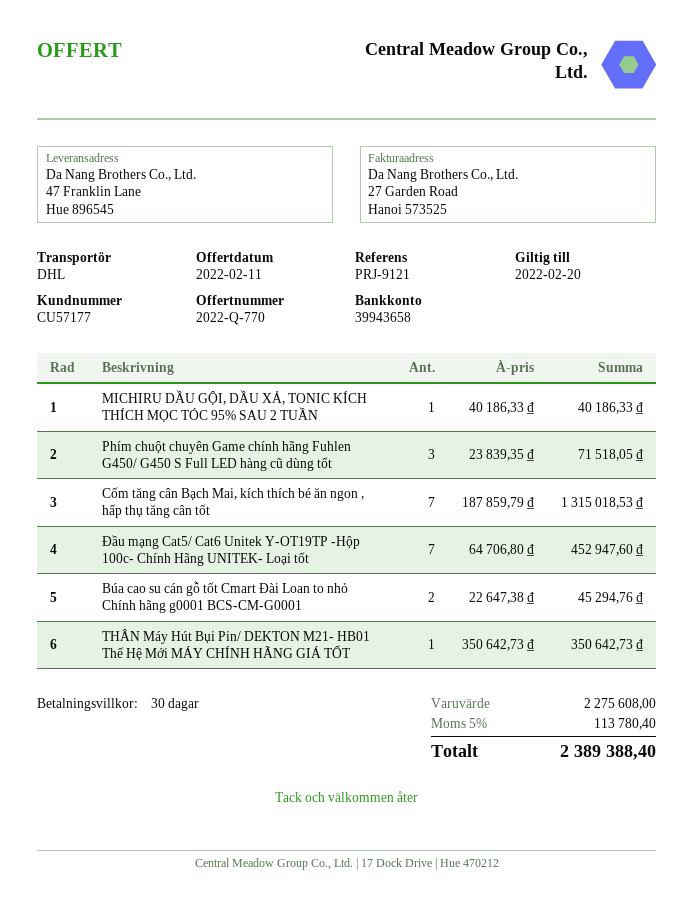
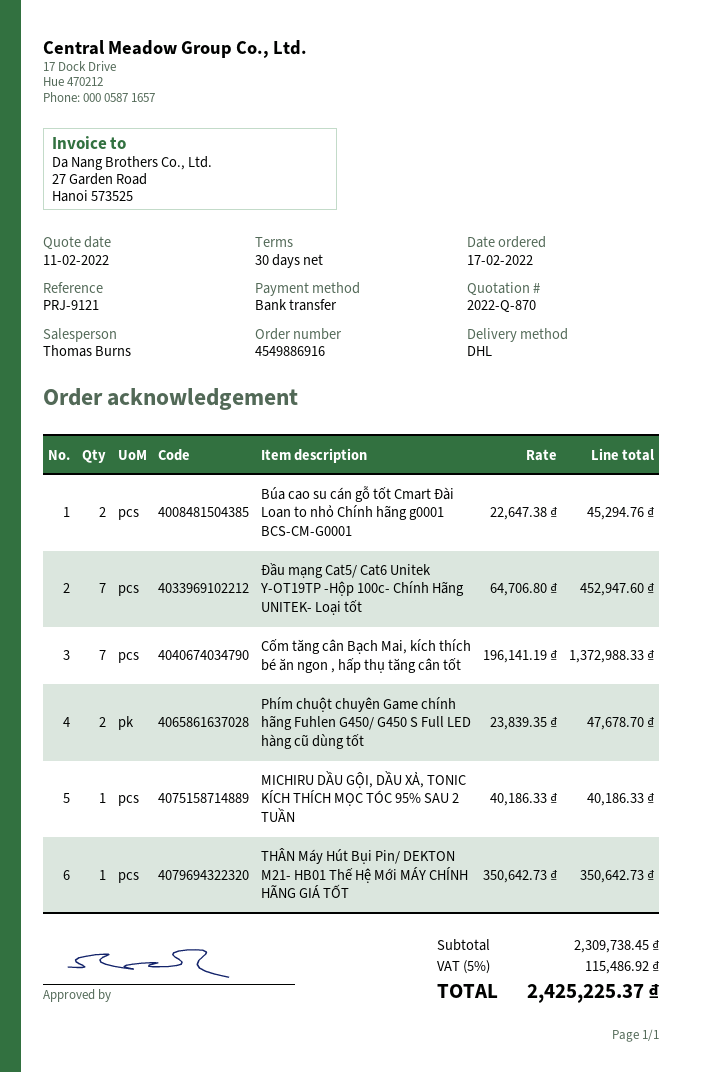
quote number: 2022-Q-770 -> 2022-Q-870
Phím chuột chuyên Game chính hãng Fuhlen G450/ G450 S Full LED hàng cũ dùng tốt: 3 x 23839.35 = 71518.05 -> 2 x 23839.35 = 47678.70
Cốm tăng cân Bạch Mai, kích thích bé ăn ngon , hấp thụ tăng cân tốt: 7 x 187859.79 = 1315018.53 -> 7 x 196141.19 = 1372988.33
subtotal: 2275608.00 -> 2309738.45
tax: 5% = 113780.40 -> 5% = 115486.92
total: 2389388.40 -> 2425225.37

